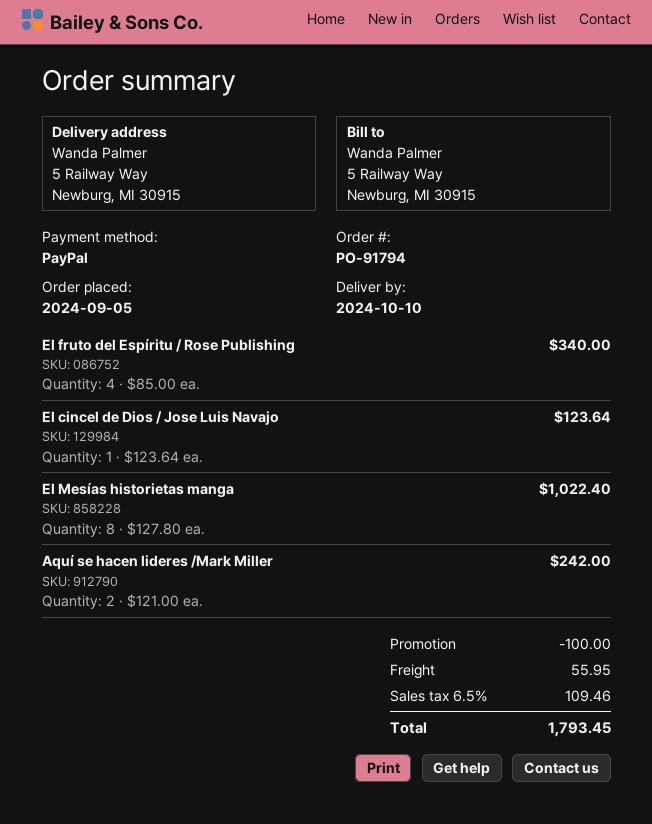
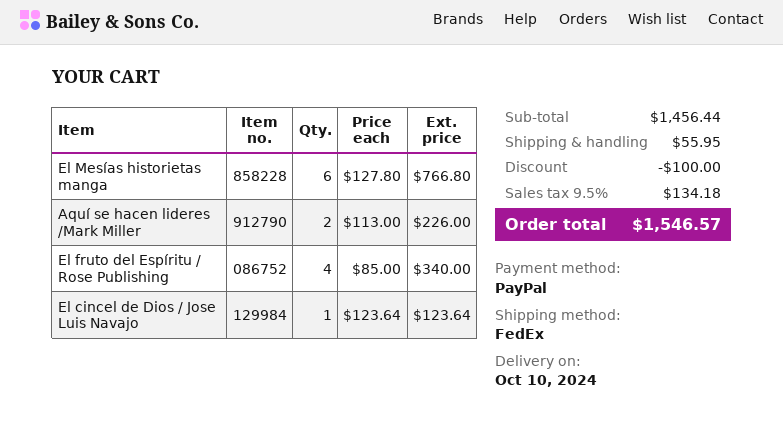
El Mesías historietas manga: 8 x 127.80 = 1022.40 -> 6 x 127.80 = 766.80
Aquí se hacen lideres /Mark Miller: 2 x 121.00 = 242.00 -> 2 x 113.00 = 226.00
tax: 6.5% = 109.46 -> 9.5% = 134.18
total: 1793.45 -> 1546.57

